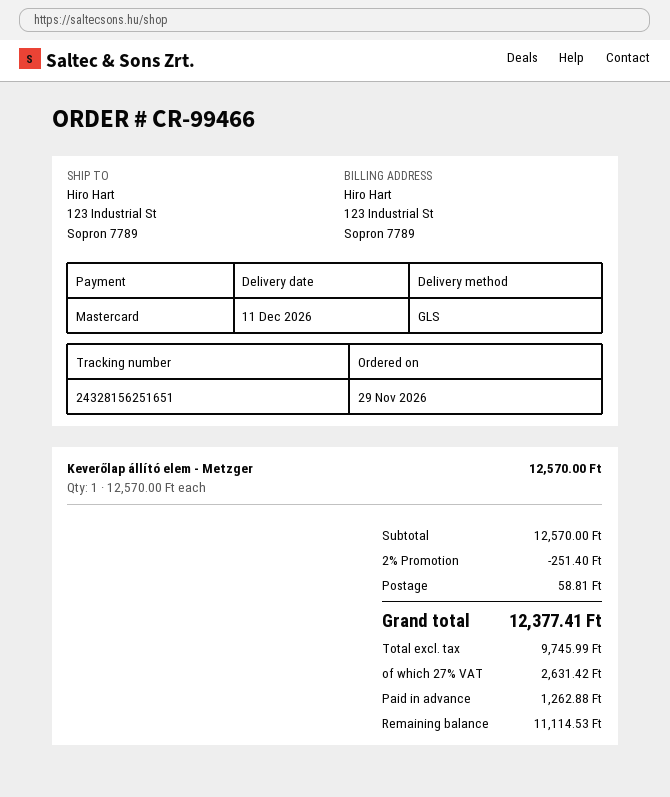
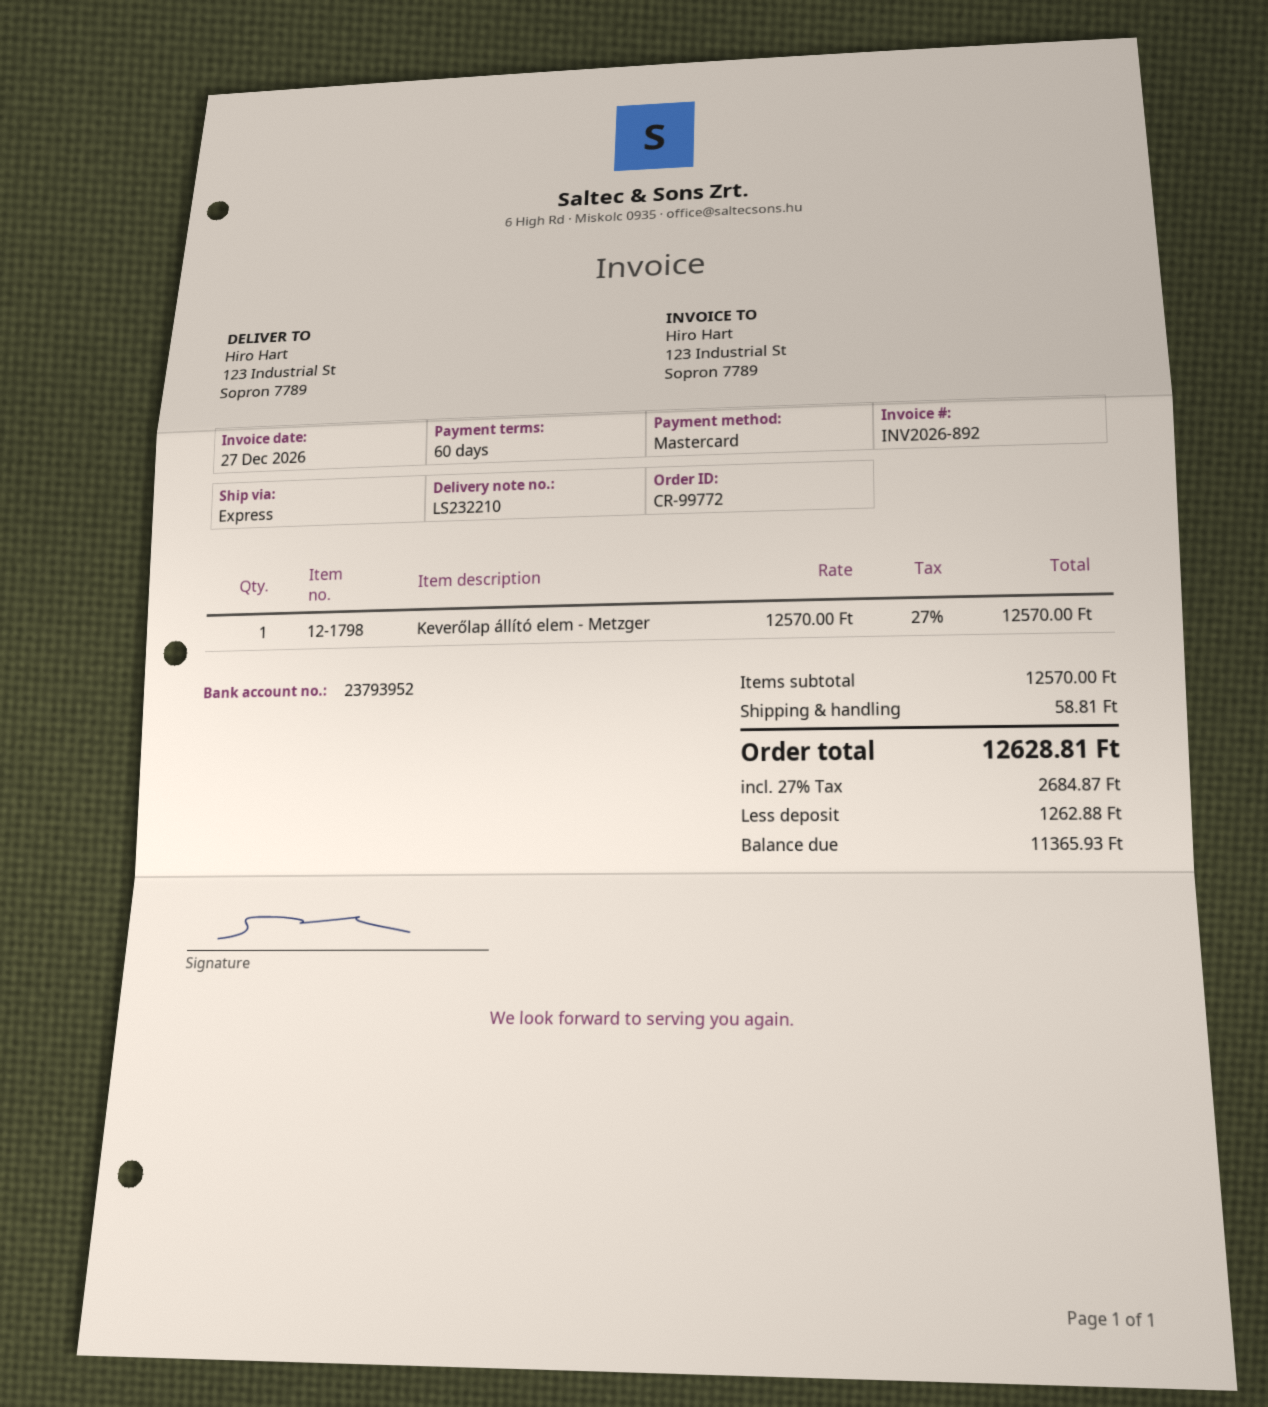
order number: CR-99466 -> CR-99772
shipping method: GLS -> express
discount: 2% = 251.40 -> none
tax: 27% = 2631.42 -> 27% = 2684.87
total: 12377.41 -> 12628.81
balance: 11114.53 -> 11365.93

